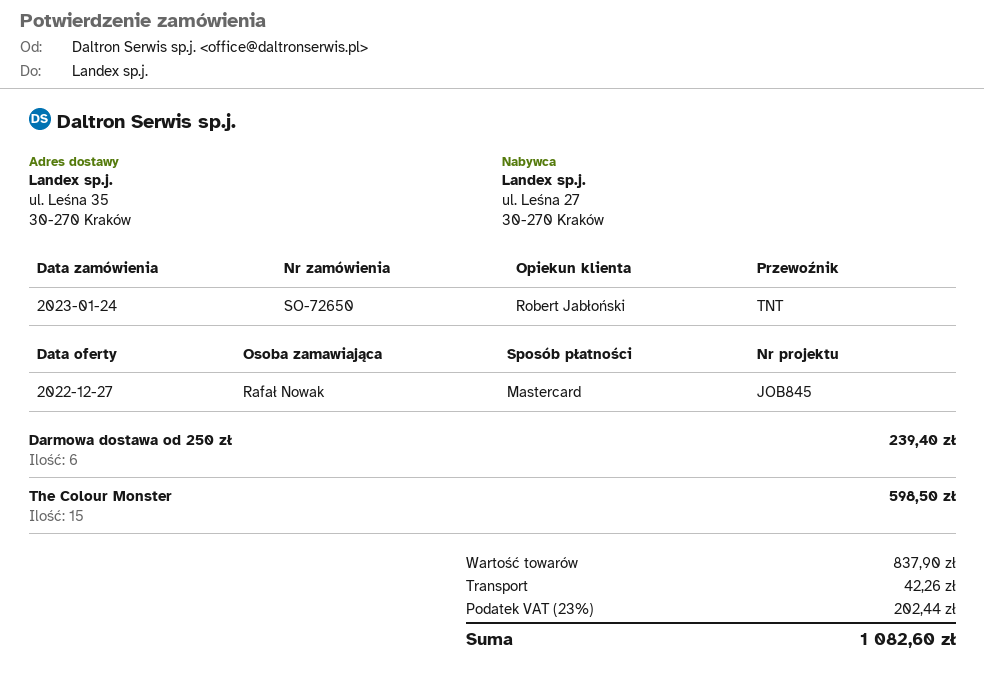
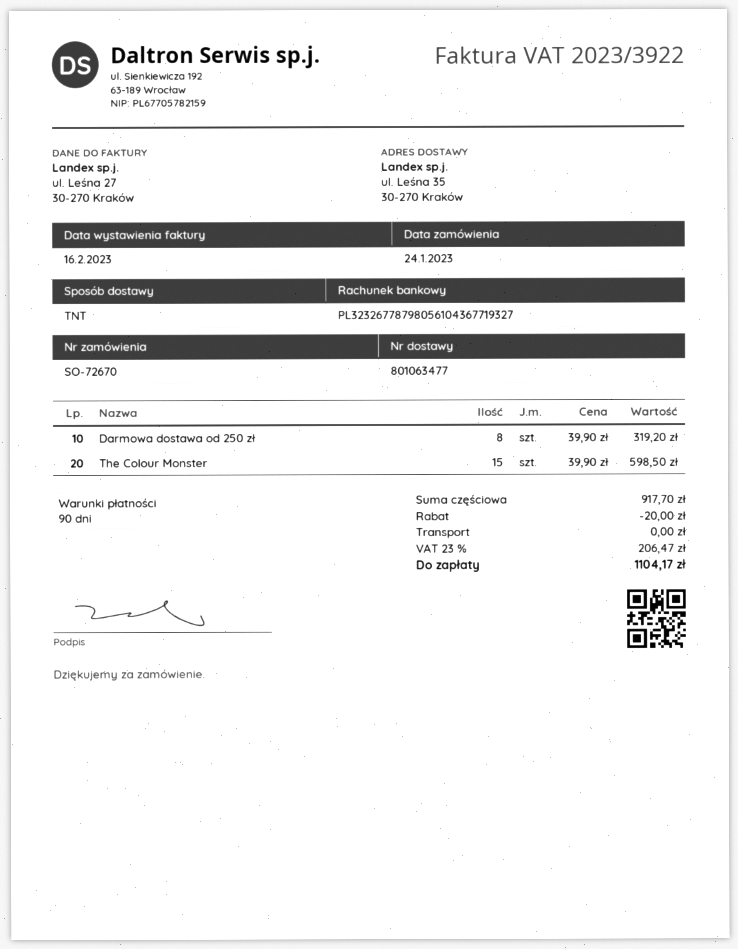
order number: SO-72650 -> SO-72670
Darmowa dostawa od 250 zł: 6 for 239.40 -> 8 for 319.20
subtotal: 837.90 -> 917.70
discount: none -> 20.00
shipping: 42.26 -> 0.00
tax: 23% = 202.44 -> 23% = 206.47
total: 1082.60 -> 1104.17

